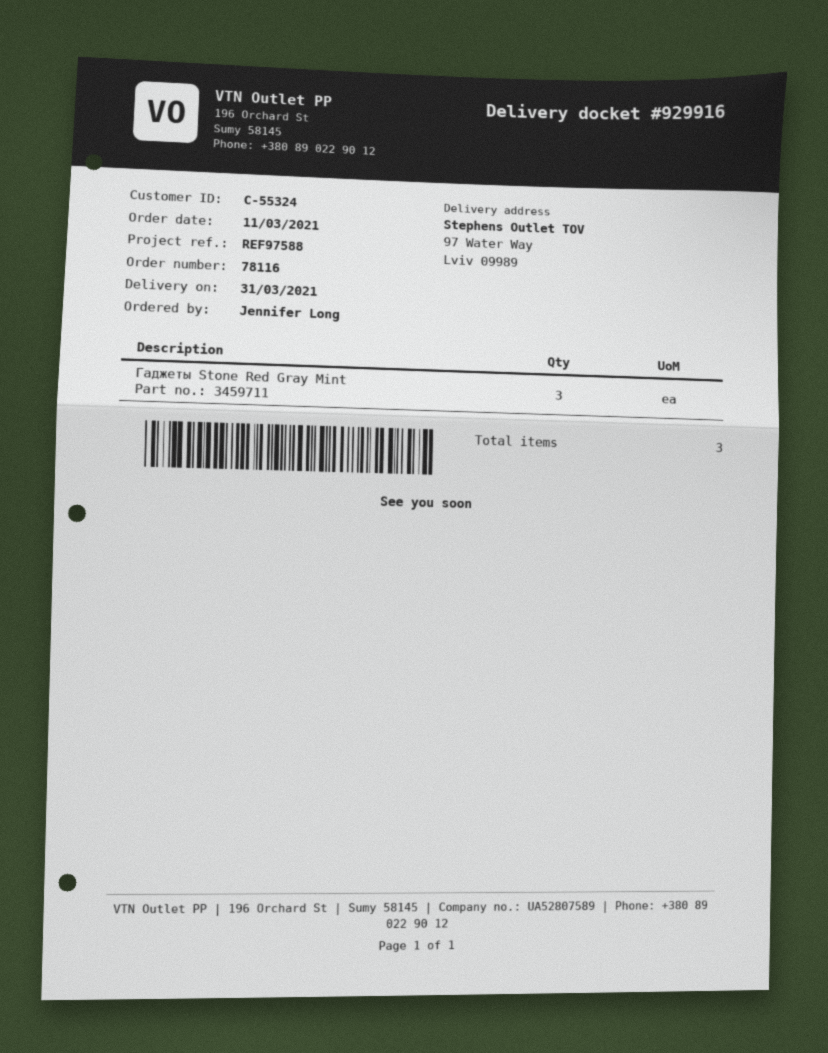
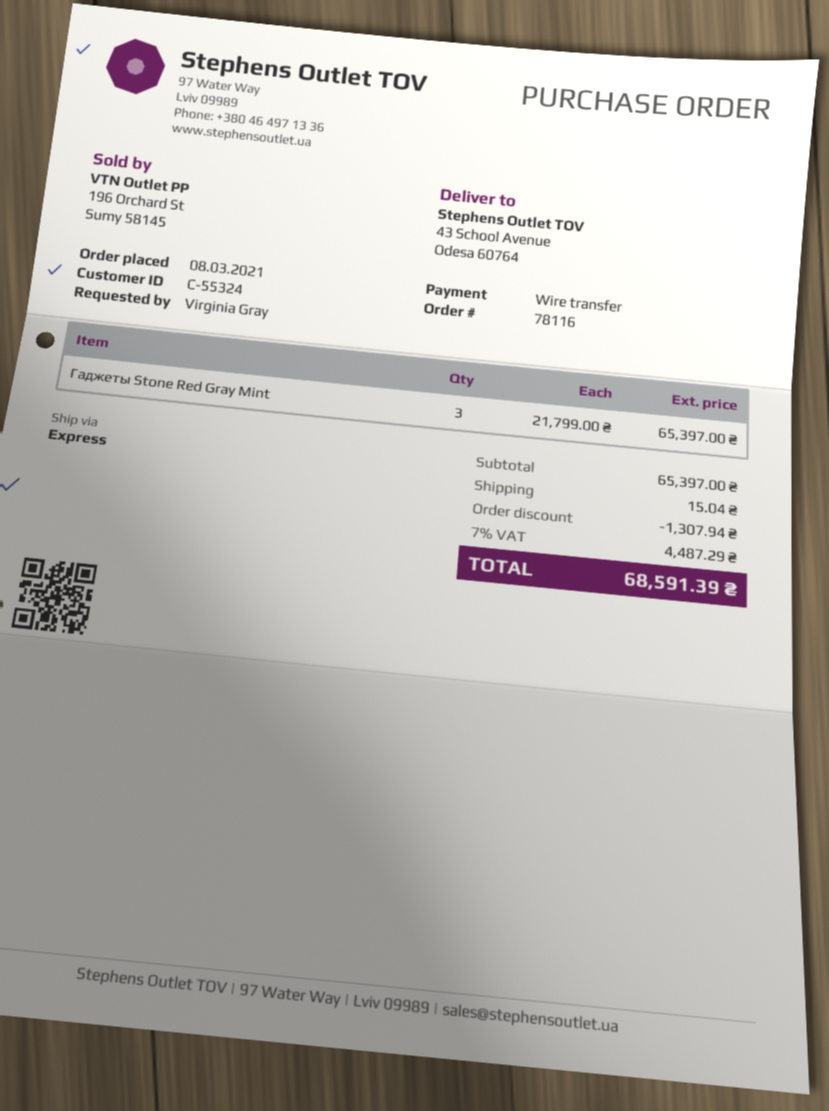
order date: 2021-03-11 -> 2021-03-08
ordered by: Jennifer Long -> Virginia Gray
ship to: 97 Water Way, Lviv 09989 -> 43 School Avenue, Odesa 60764

